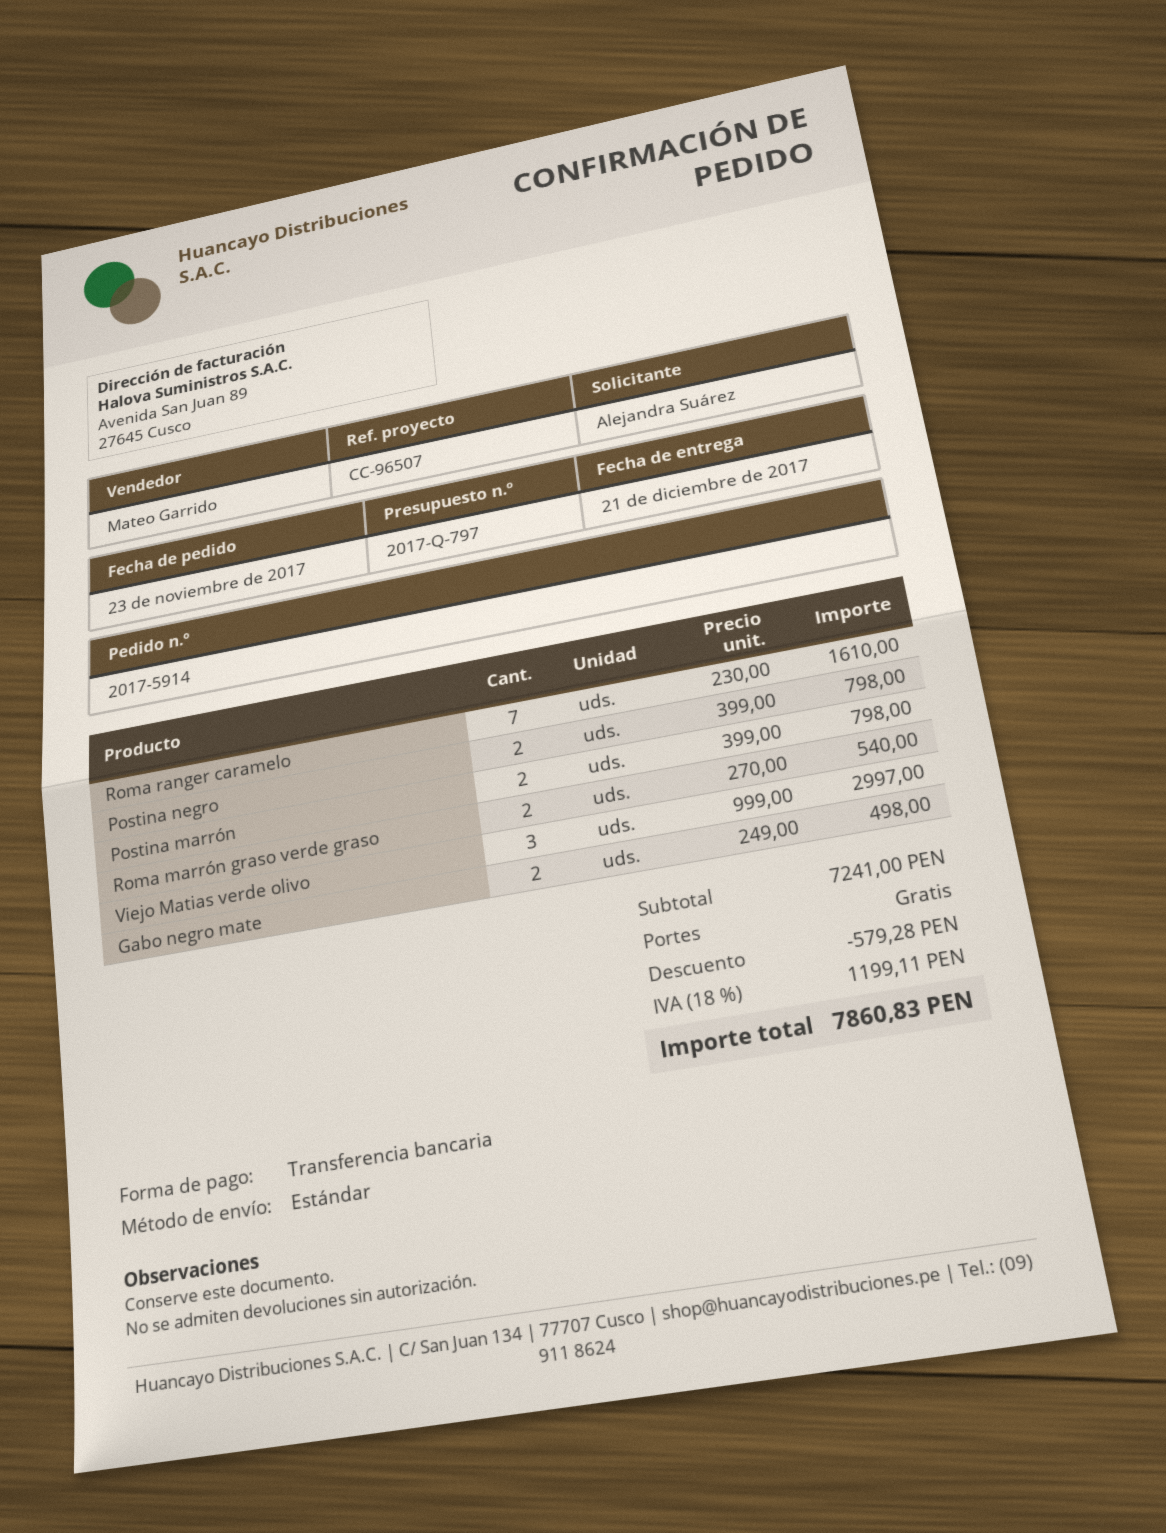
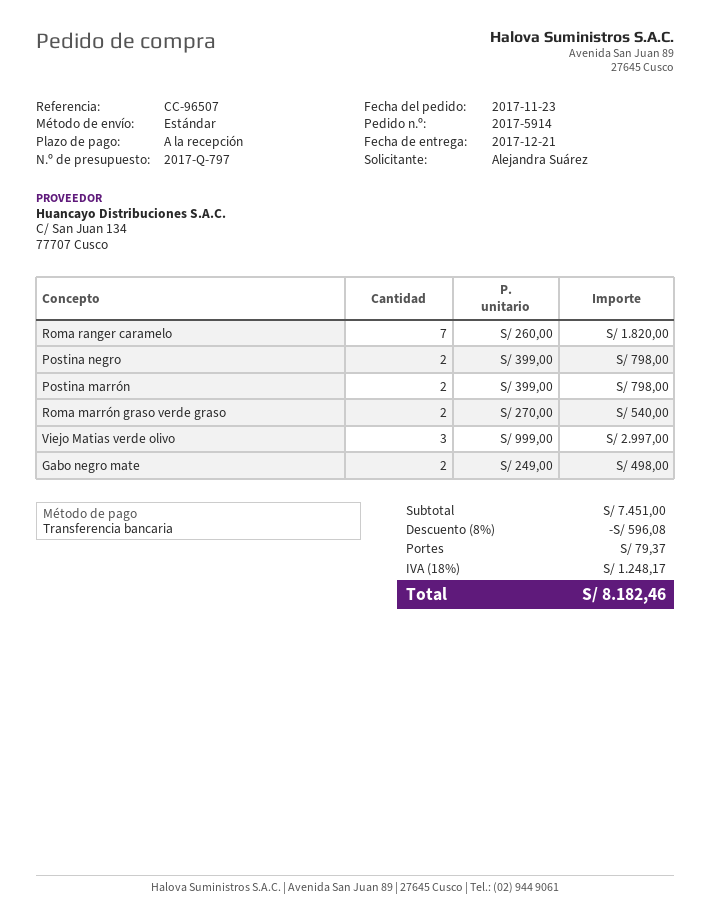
Roma ranger caramelo: 7 x 230.00 = 1610.00 -> 7 x 260.00 = 1820.00
subtotal: 7241.00 -> 7451.00
discount: 579.28 -> 596.08
shipping: 0.00 -> 79.37
tax: 18% = 1199.11 -> 18% = 1248.17
total: 7860.83 -> 8182.46

